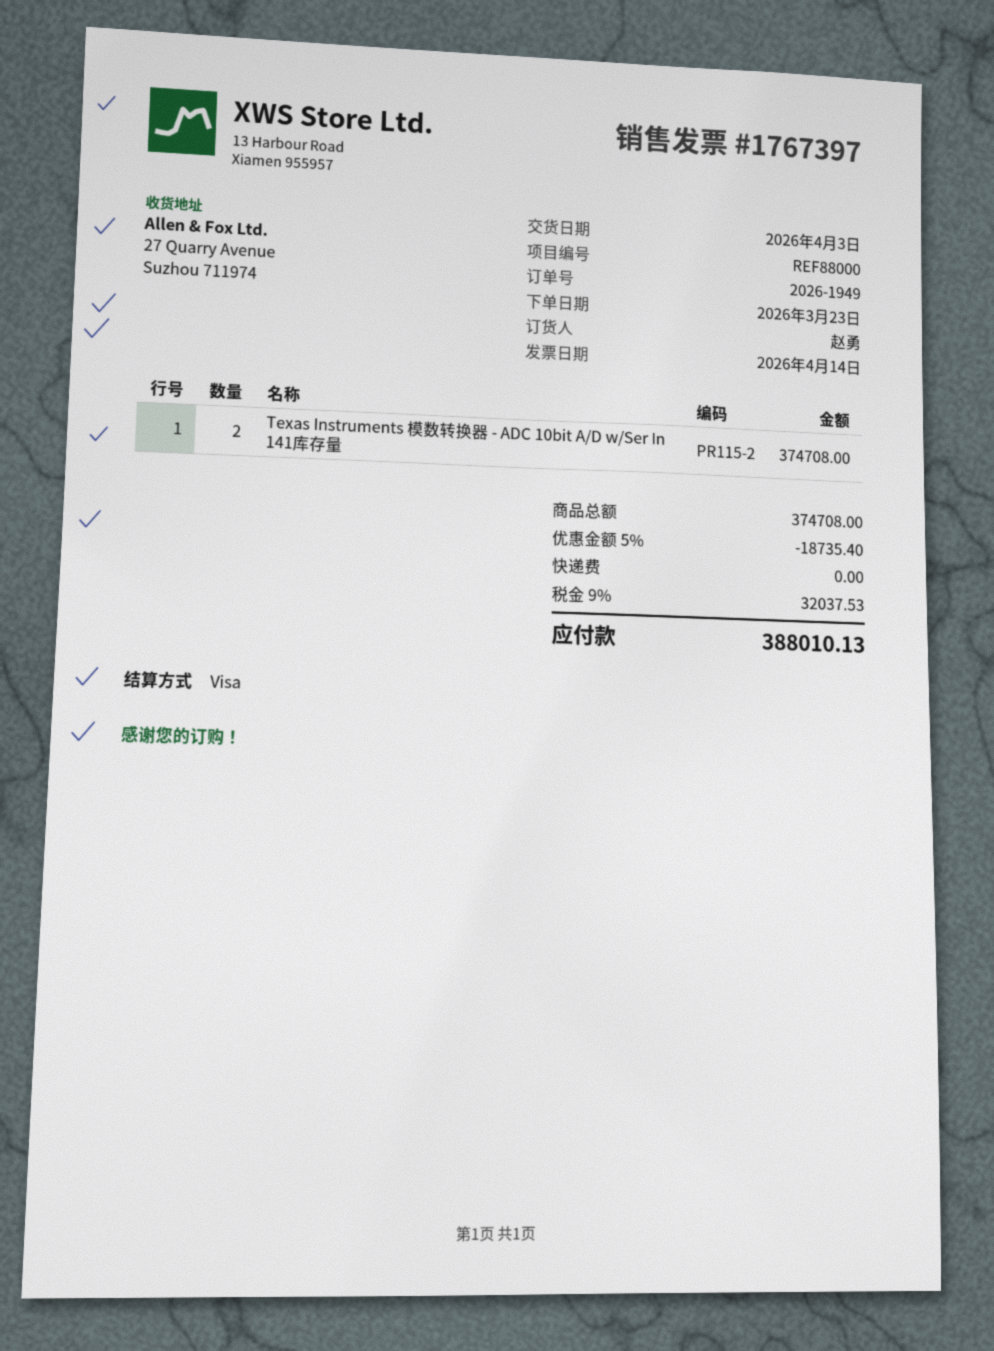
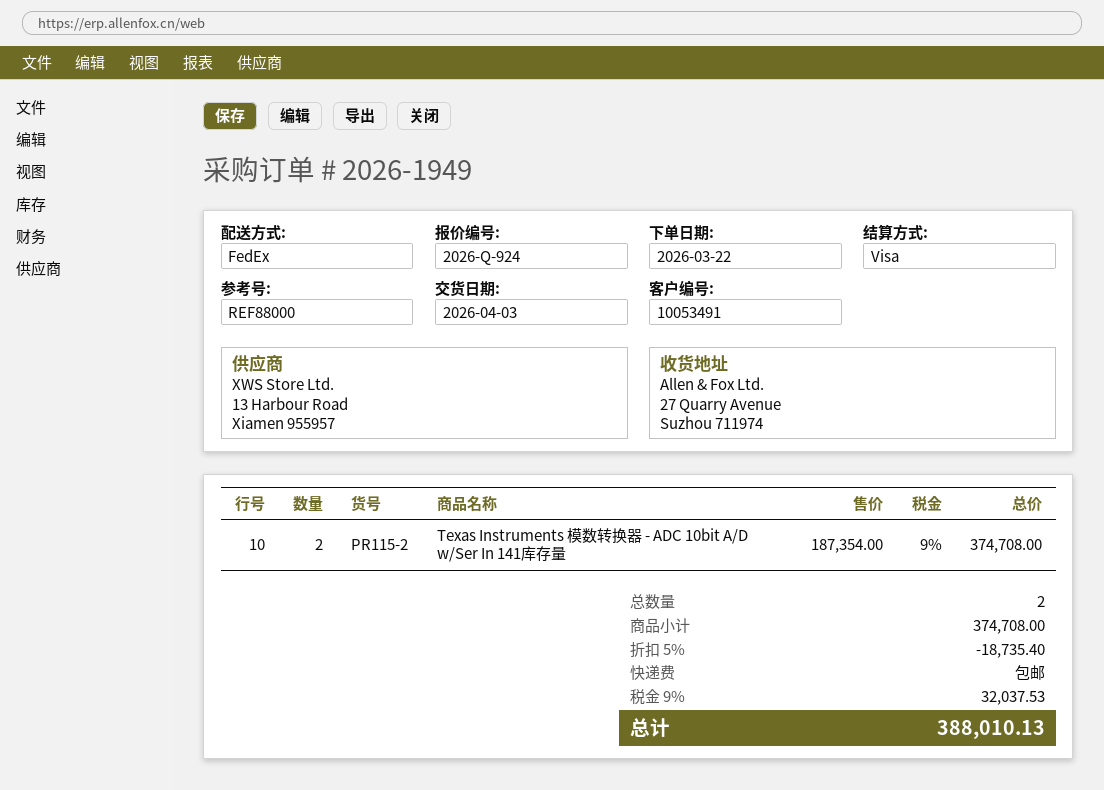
order date: 2026-03-23 -> 2026-03-22

